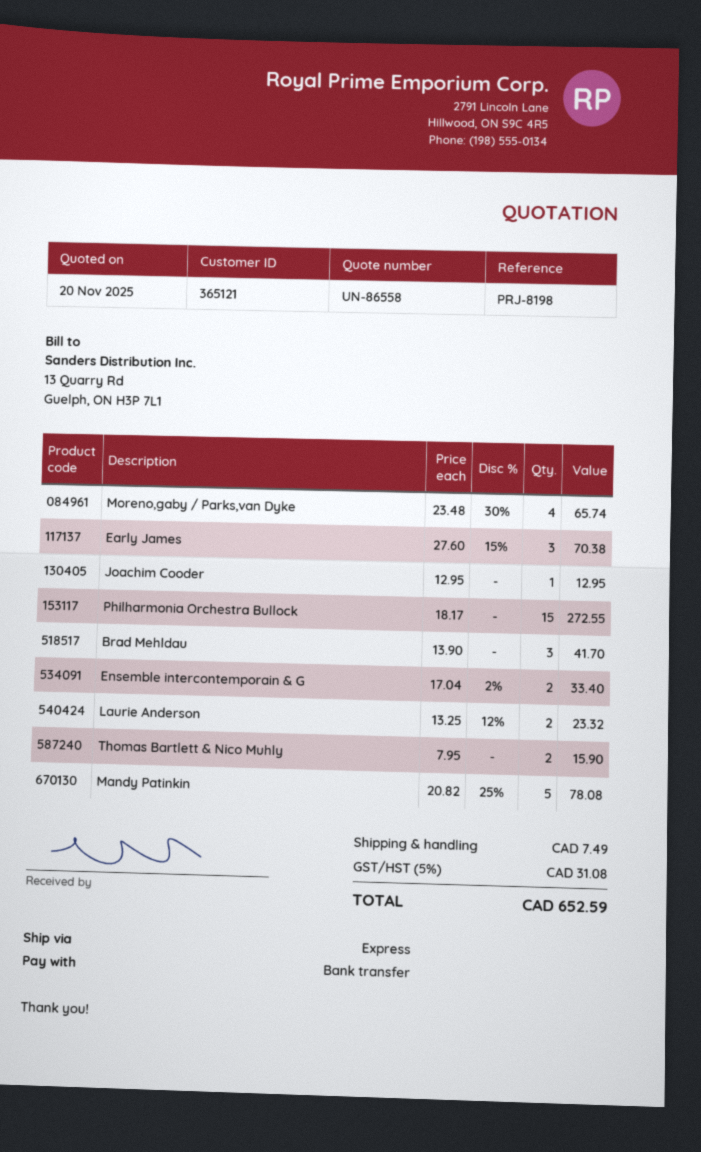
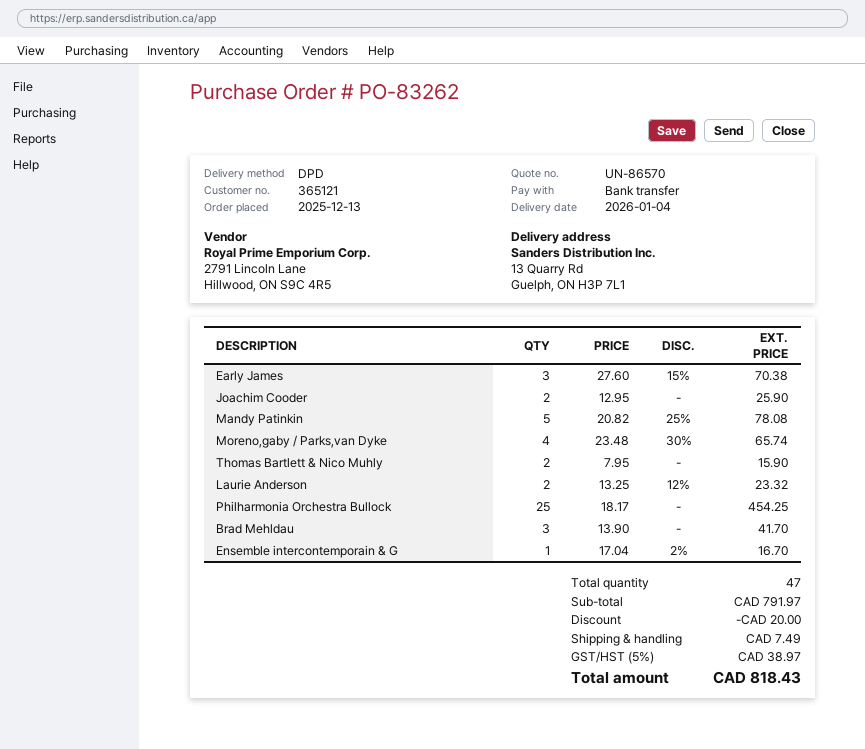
quote number: UN-86558 -> UN-86570
shipping method: express -> DPD
Joachim Cooder: 1 x 12.95 = 12.95 -> 2 x 12.95 = 25.90
Philharmonia Orchestra Bullock: 15 x 18.17 = 272.55 -> 25 x 18.17 = 454.25
Ensemble intercontemporain & G: 2 x 17.04 - 2% = 33.40 -> 1 x 17.04 - 2% = 16.70
discount: none -> 20.00
tax: 5% = 31.08 -> 5% = 38.97
total: 652.59 -> 818.43

